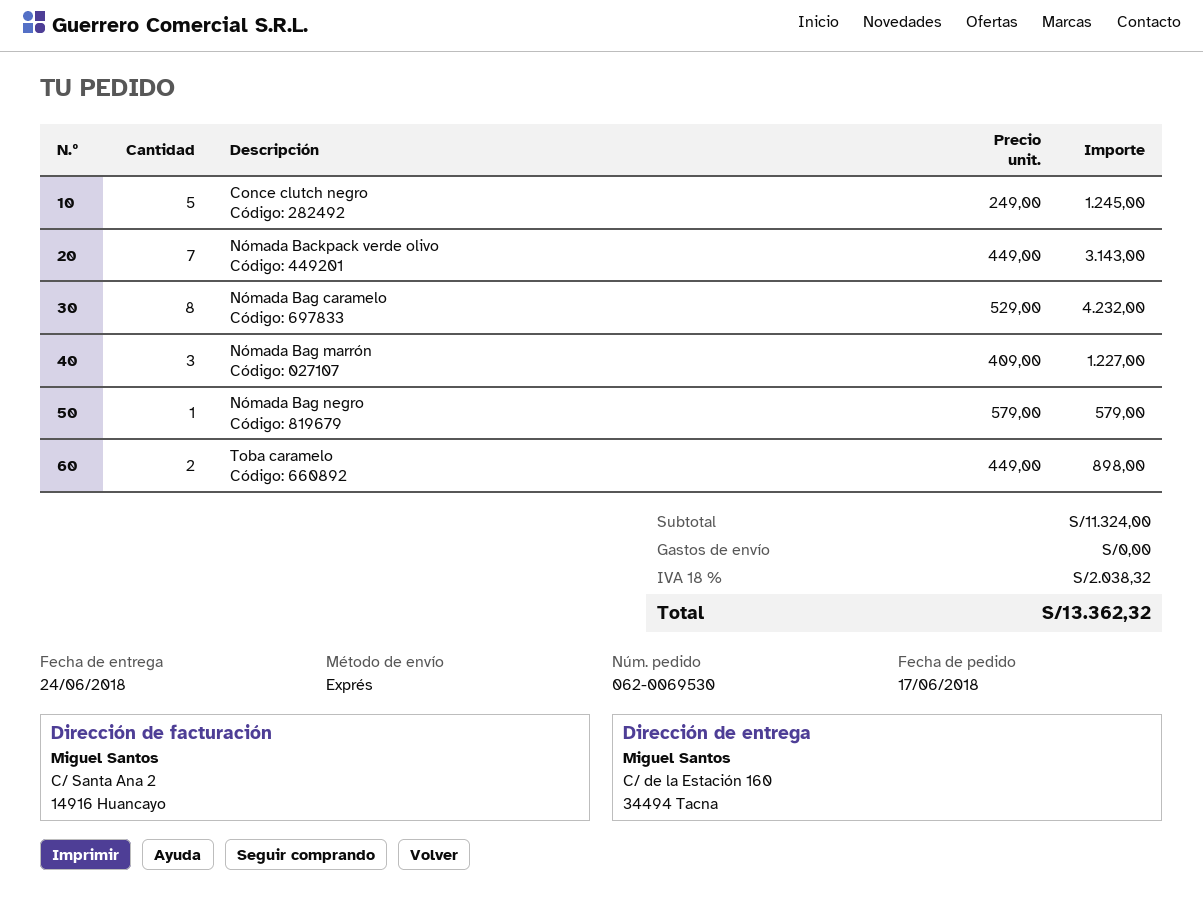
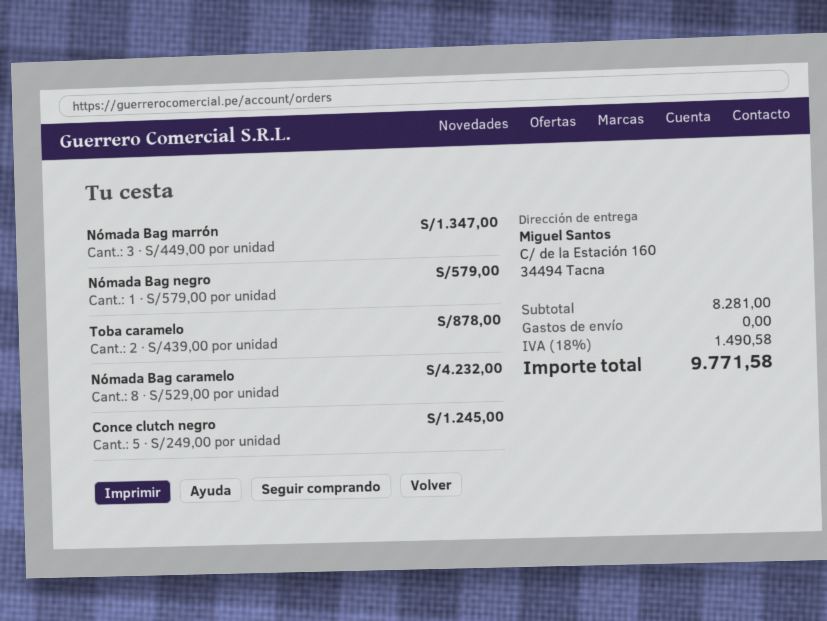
Nómada Backpack verde olivo: 7 x 449.00 = 3143.00 -> none
Nómada Bag marrón: 3 x 409.00 = 1227.00 -> 3 x 449.00 = 1347.00
Toba caramelo: 2 x 449.00 = 898.00 -> 2 x 439.00 = 878.00
subtotal: 11324.00 -> 8281.00
tax: 18% = 2038.32 -> 18% = 1490.58
total: 13362.32 -> 9771.58

